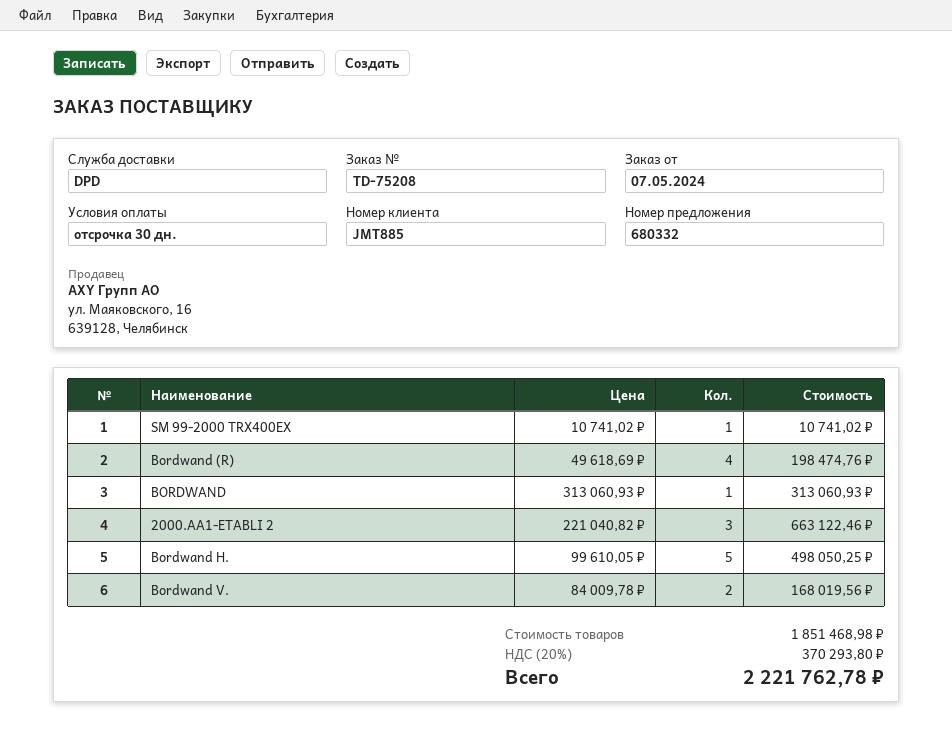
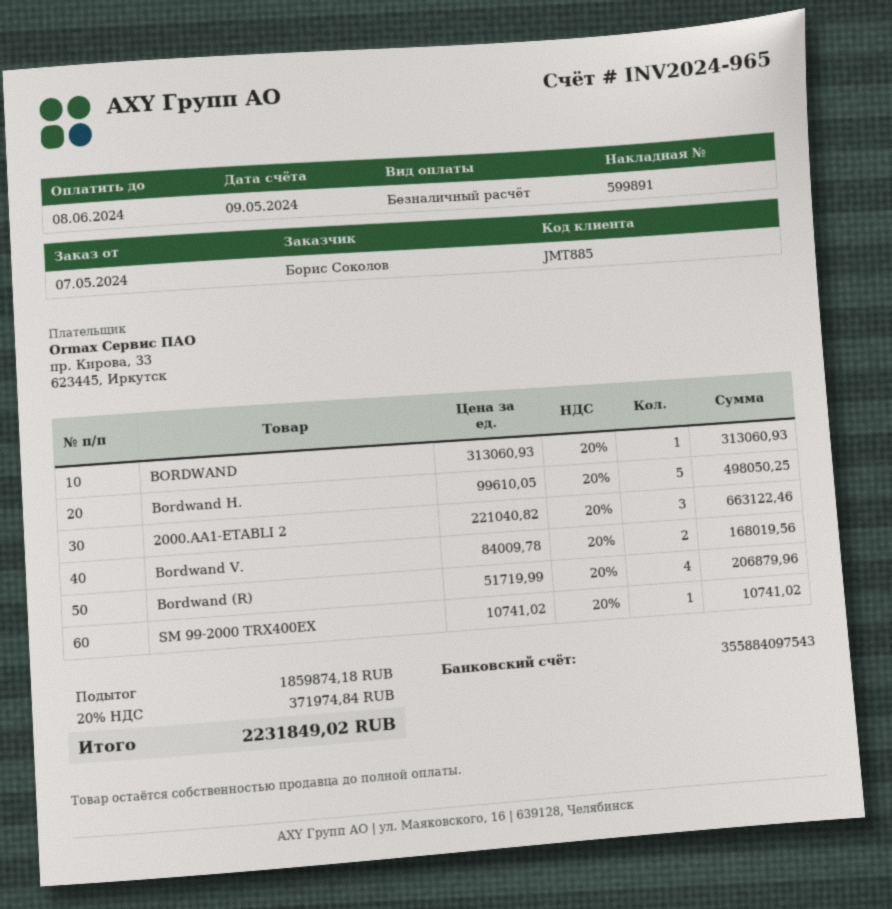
Bordwand (R): 4 x 49618.69 = 198474.76 -> 4 x 51719.99 = 206879.96
subtotal: 1851468.98 -> 1859874.18
tax: 20% = 370293.80 -> 20% = 371974.84
total: 2221762.78 -> 2231849.02

